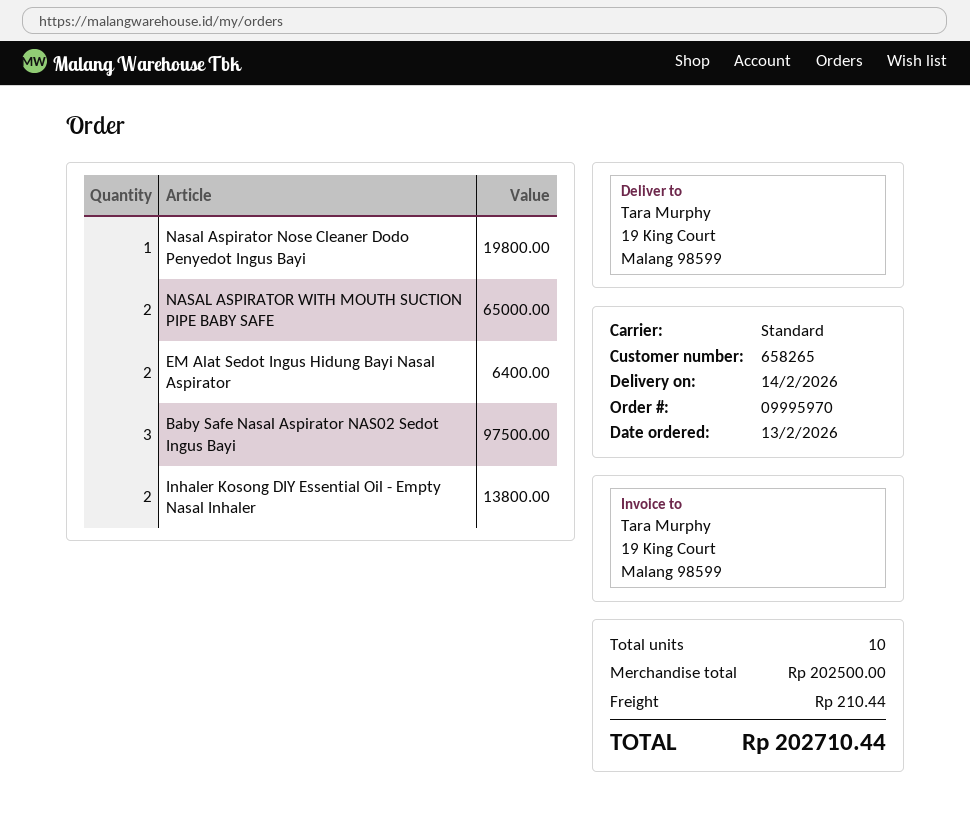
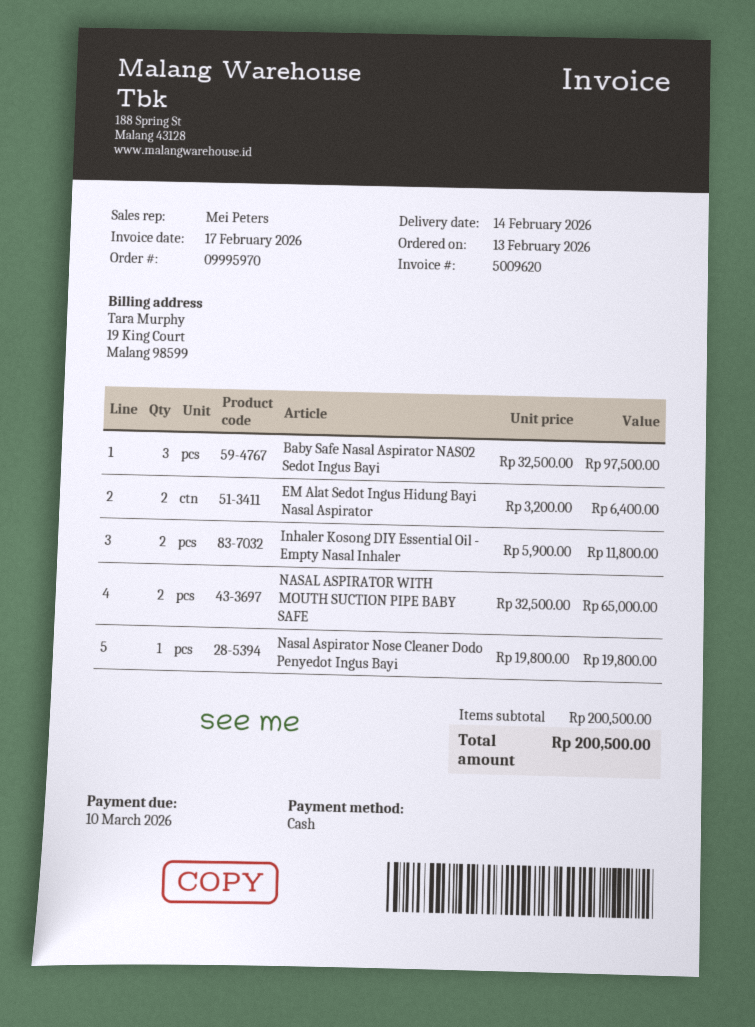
Inhaler Kosong DIY Essential Oil - Empty Nasal Inhaler: 2 for 13800.00 -> 2 for 11800.00
subtotal: 202500.00 -> 200500.00
shipping: 210.44 -> none
total: 202710.44 -> 200500.00

